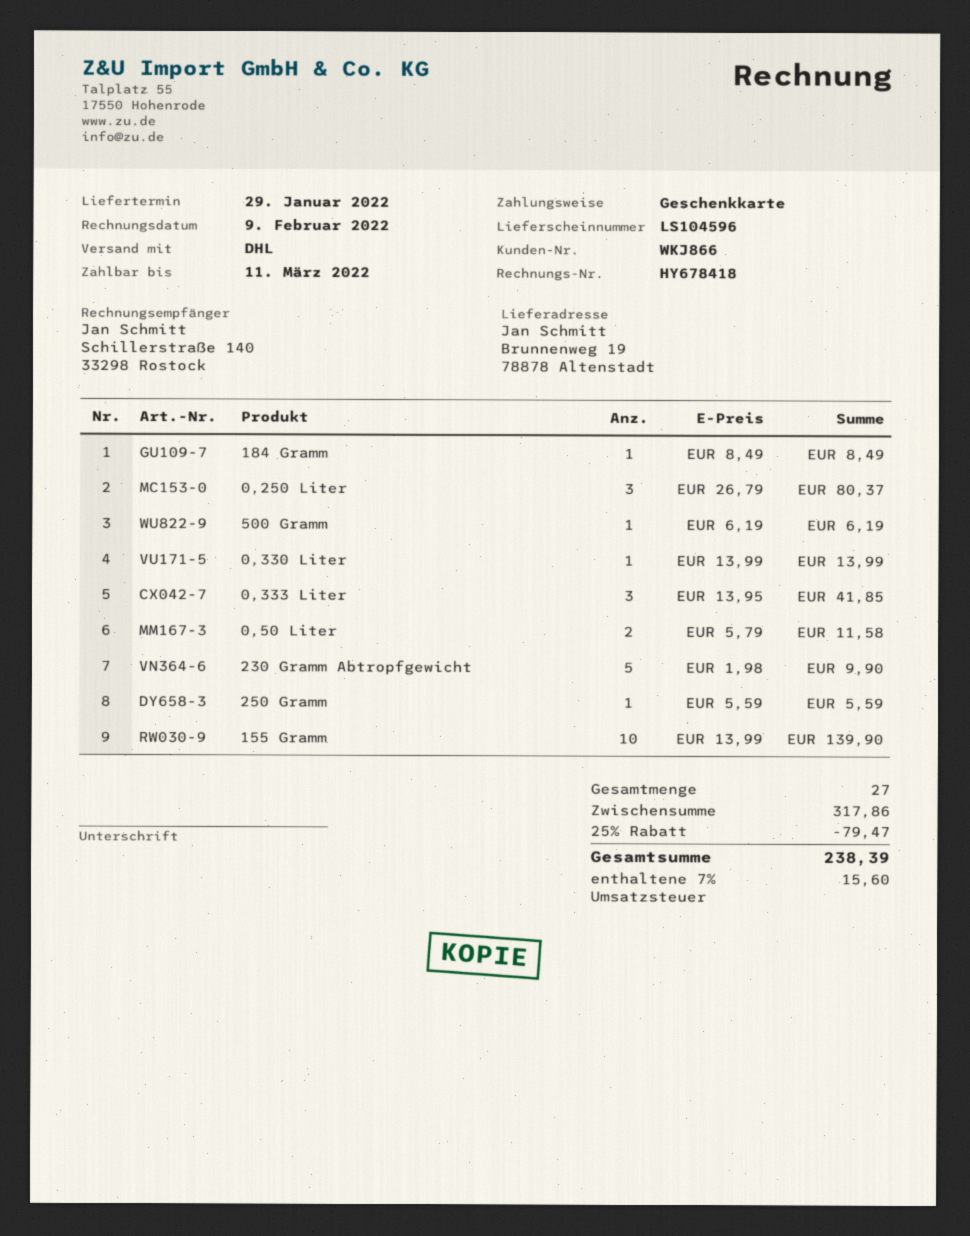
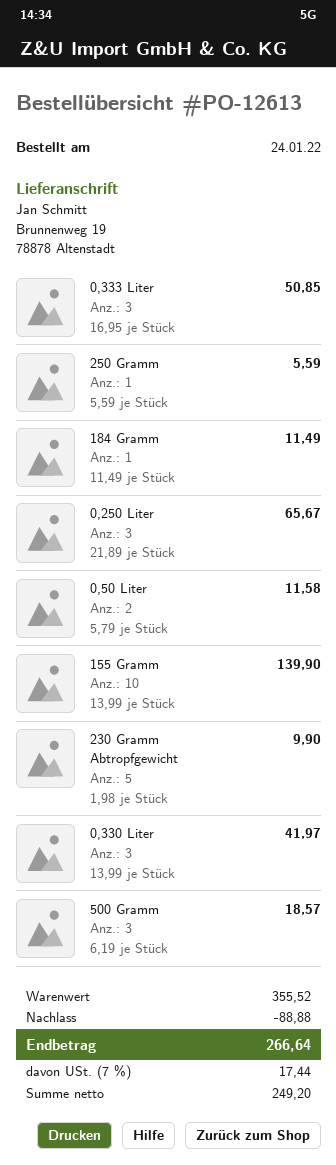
184 Gramm: 1 x 8.49 = 8.49 -> 1 x 11.49 = 11.49
0,250 Liter: 3 x 26.79 = 80.37 -> 3 x 21.89 = 65.67
500 Gramm: 1 x 6.19 = 6.19 -> 3 x 6.19 = 18.57
0,330 Liter: 1 x 13.99 = 13.99 -> 3 x 13.99 = 41.97
0,333 Liter: 3 x 13.95 = 41.85 -> 3 x 16.95 = 50.85
subtotal: 317.86 -> 355.52
discount: 79.47 -> 88.88
tax: 7% = 15.60 -> 7% = 17.44
total: 238.39 -> 266.64

